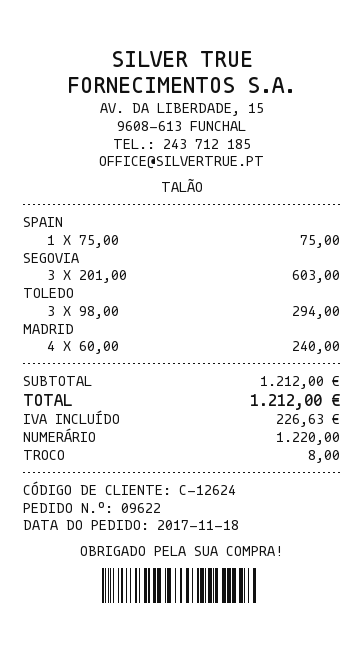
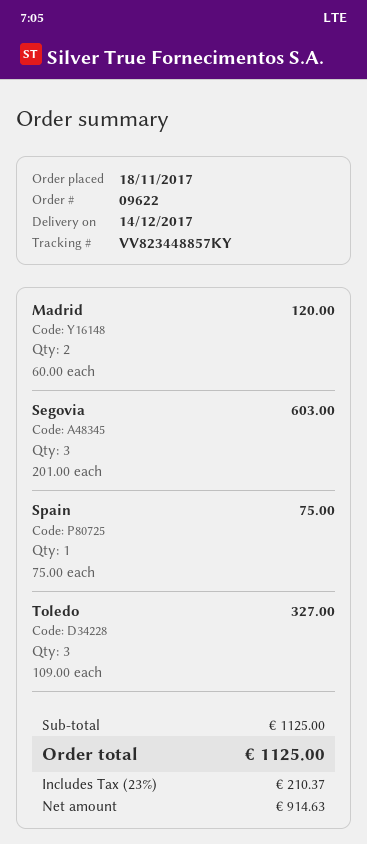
TOLEDO: 3 x 98.00 = 294.00 -> 3 x 109.00 = 327.00
MADRID: 4 x 60.00 = 240.00 -> 2 x 60.00 = 120.00
subtotal: 1212.00 -> 1125.00
tax: 226.63 -> 210.37
total: 1212.00 -> 1125.00

